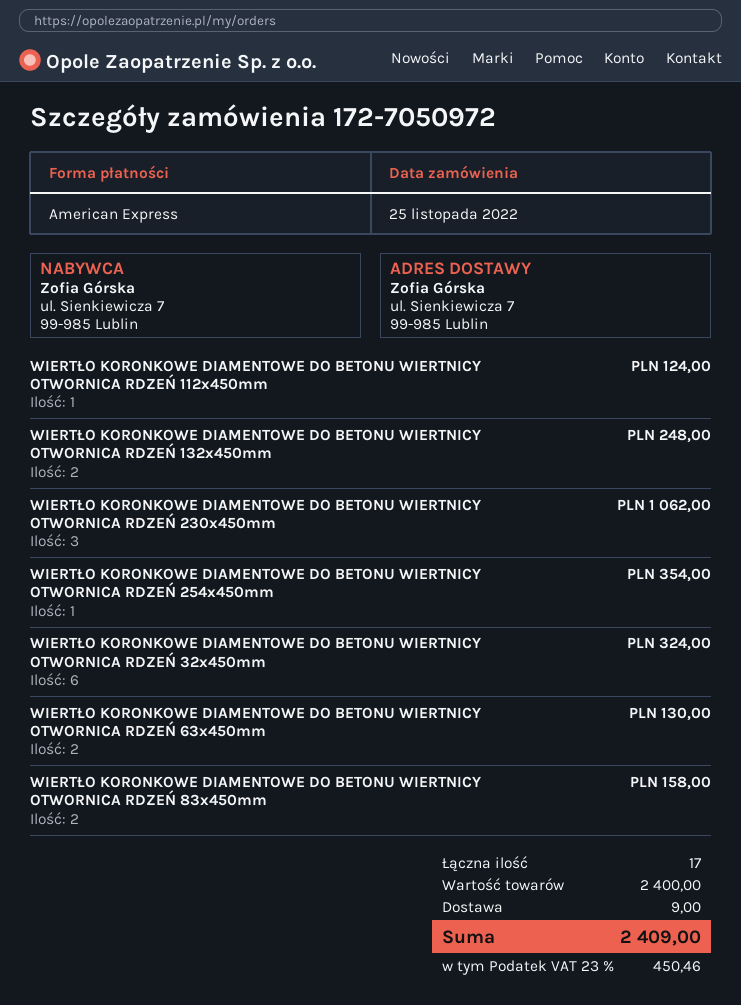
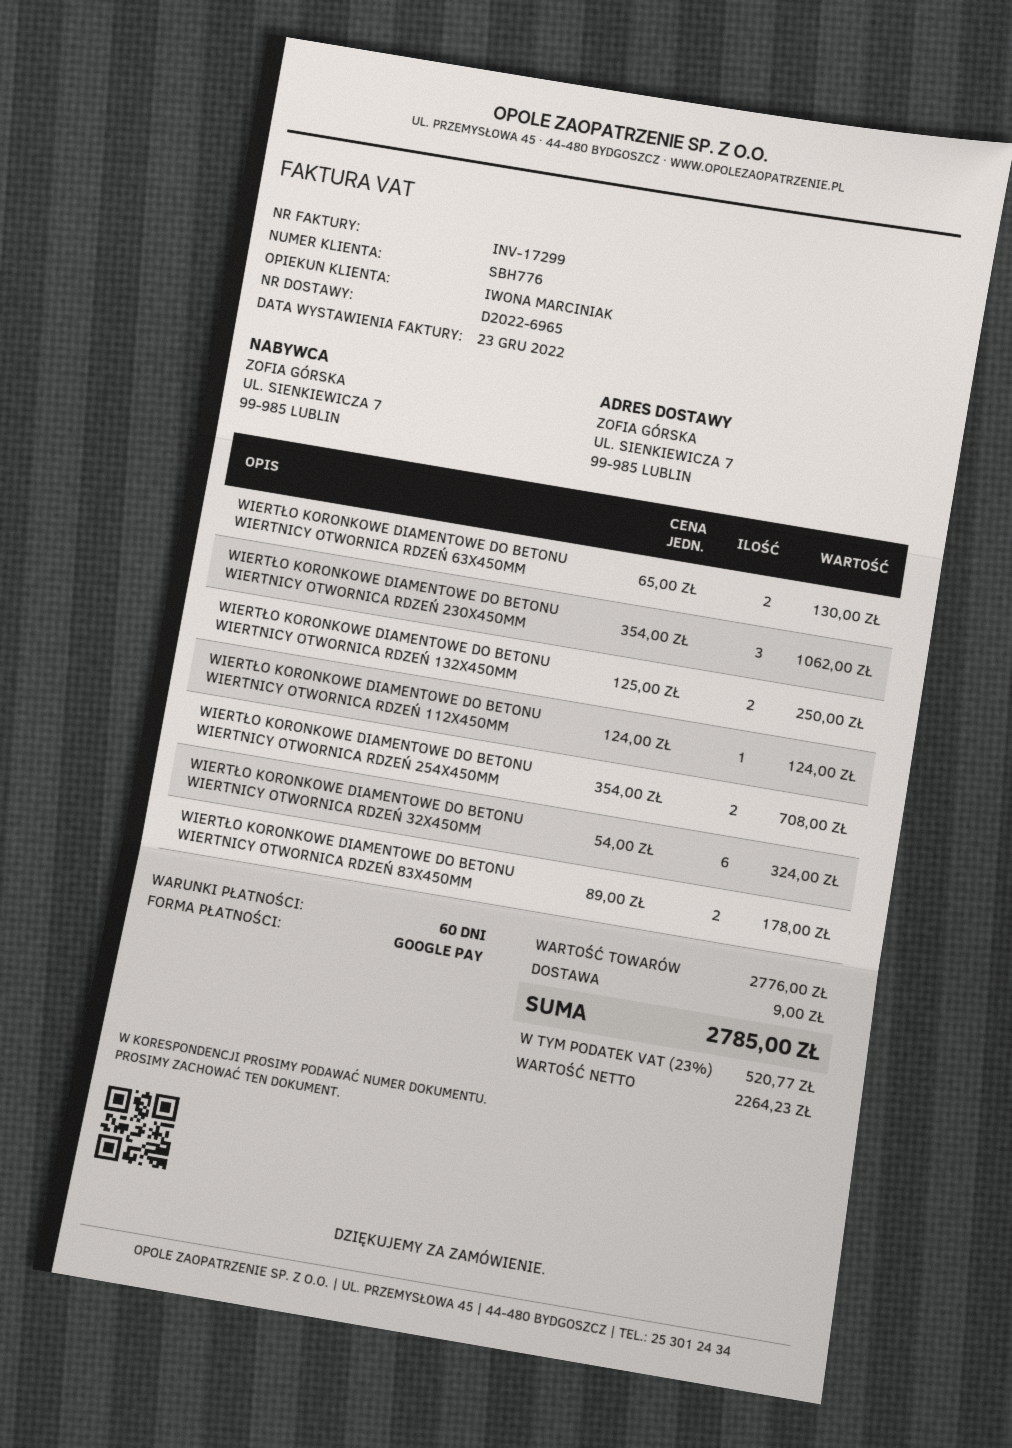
payment method: American Express -> Google Pay
WIERTŁO KORONKOWE DIAMENTOWE DO BETONU WIERTNICY OTWORNICA RDZEŃ 132x450mm: 2 for 248.00 -> 2 for 250.00
WIERTŁO KORONKOWE DIAMENTOWE DO BETONU WIERTNICY OTWORNICA RDZEŃ 254x450mm: 1 for 354.00 -> 2 for 708.00
WIERTŁO KORONKOWE DIAMENTOWE DO BETONU WIERTNICY OTWORNICA RDZEŃ 83x450mm: 2 for 158.00 -> 2 for 178.00
subtotal: 2400.00 -> 2776.00
tax: 23% = 450.46 -> 23% = 520.77
total: 2409.00 -> 2785.00

